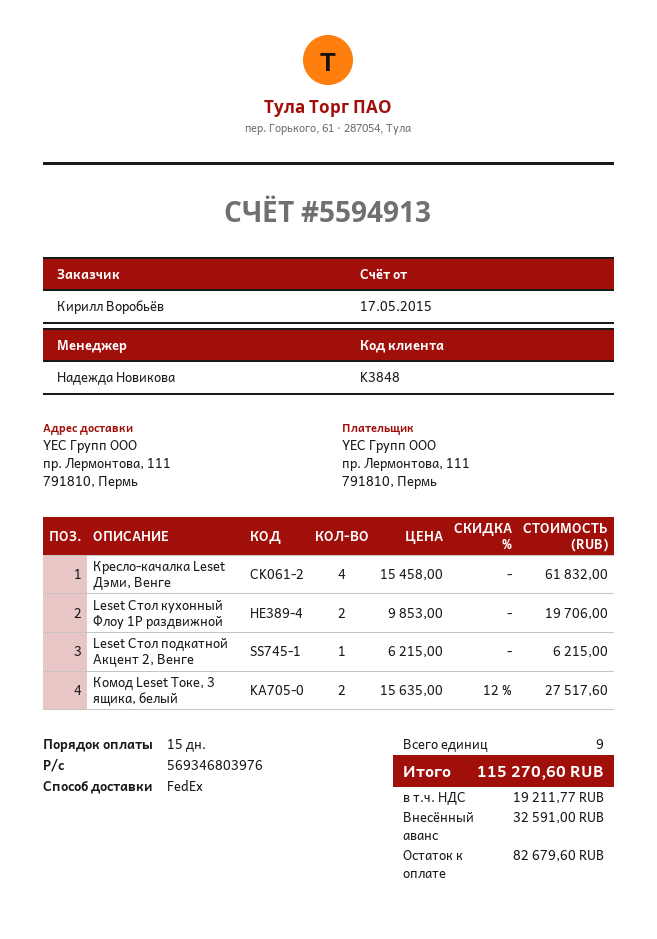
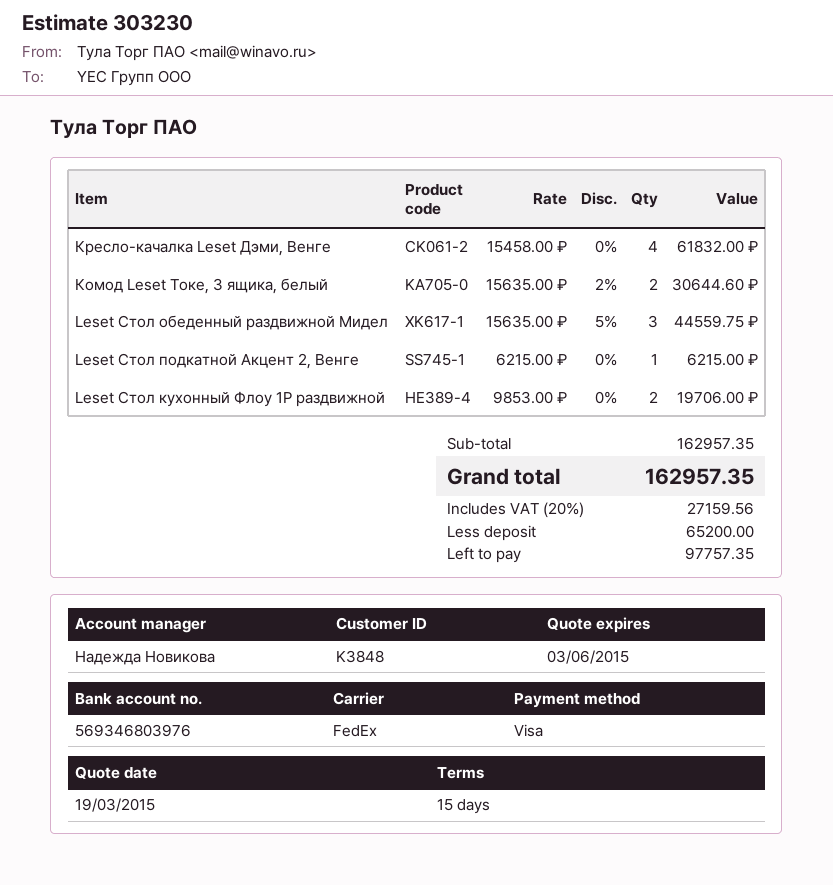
Комод Leset Токе, 3 ящика, белый: 2 x 15635.00 - 12% = 27517.60 -> 2 x 15635.00 - 2% = 30644.60
Leset Стол обеденный раздвижной Мидел: none -> 3 x 15635.00 - 5% = 44559.75
tax: 19211.77 -> 27159.56
total: 115270.60 -> 162957.35
deposit: 32591.00 -> 65200.00
balance: 82679.60 -> 97757.35

